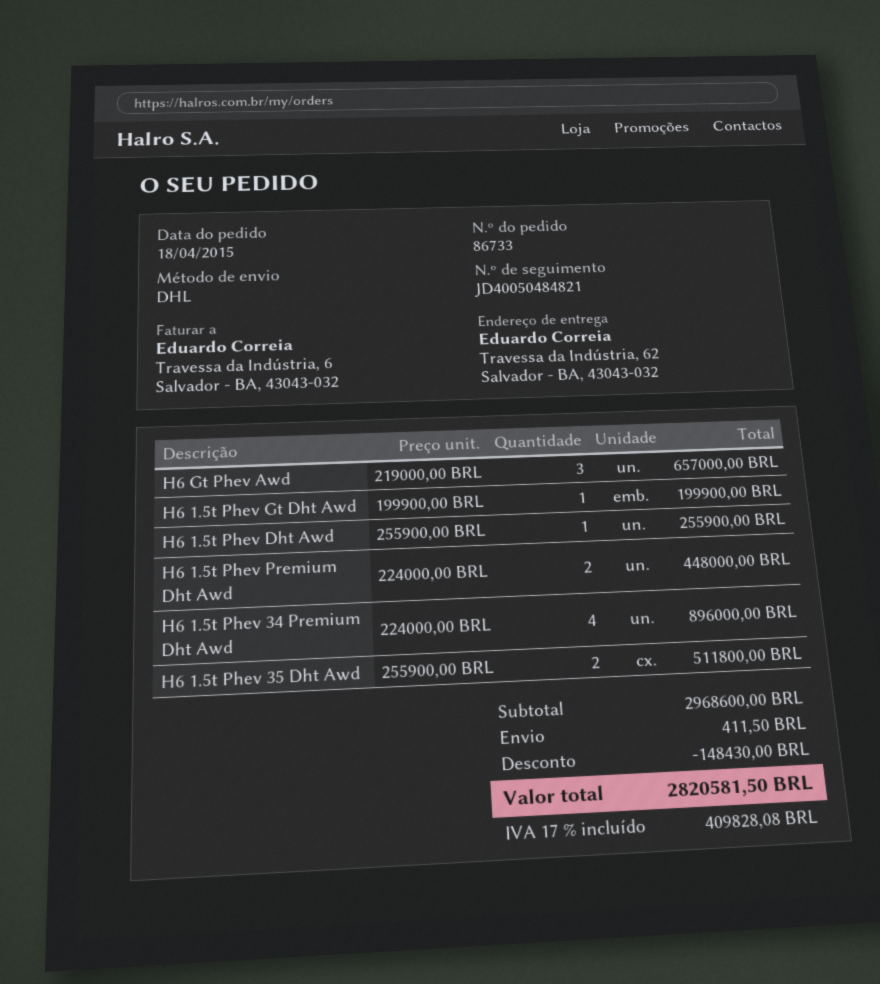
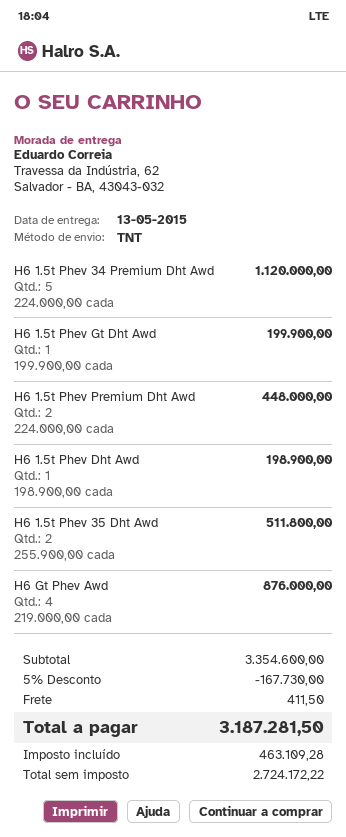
shipping method: DHL -> TNT
H6 Gt Phev Awd: 3 x 219000.00 = 657000.00 -> 4 x 219000.00 = 876000.00
H6 1.5t Phev Dht Awd: 1 x 255900.00 = 255900.00 -> 1 x 198900.00 = 198900.00
H6 1.5t Phev 34 Premium Dht Awd: 4 x 224000.00 = 896000.00 -> 5 x 224000.00 = 1120000.00
subtotal: 2968600.00 -> 3354600.00
discount: 148430.00 -> 167730.00
tax: 409828.08 -> 463109.28
total: 2820581.50 -> 3187281.50

